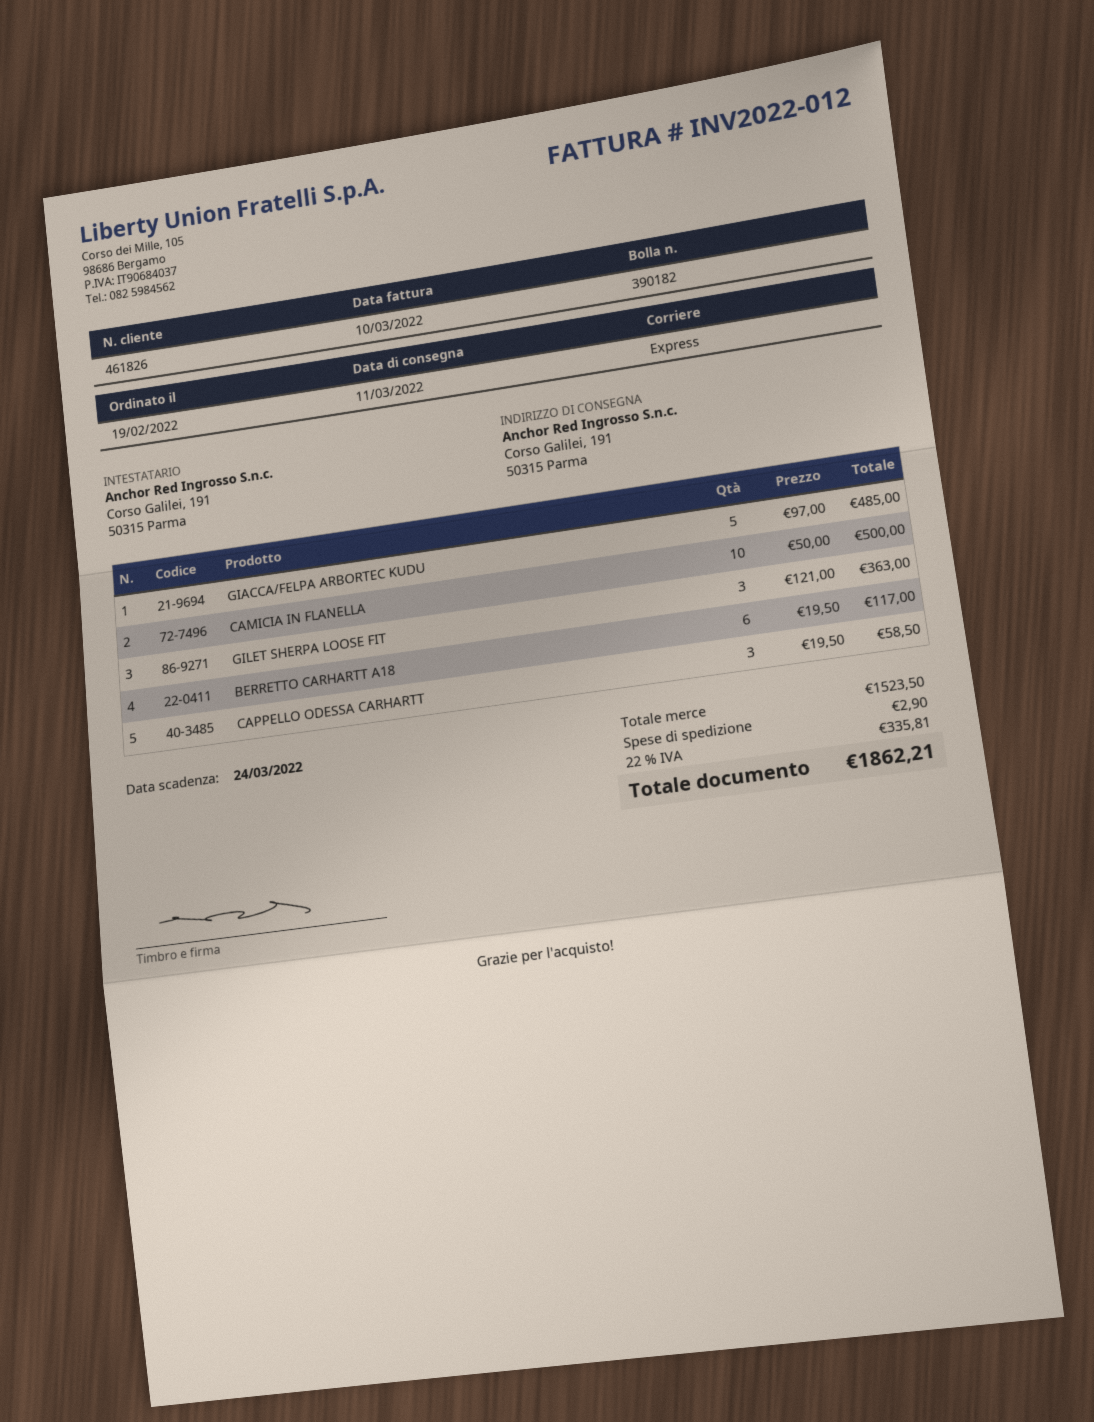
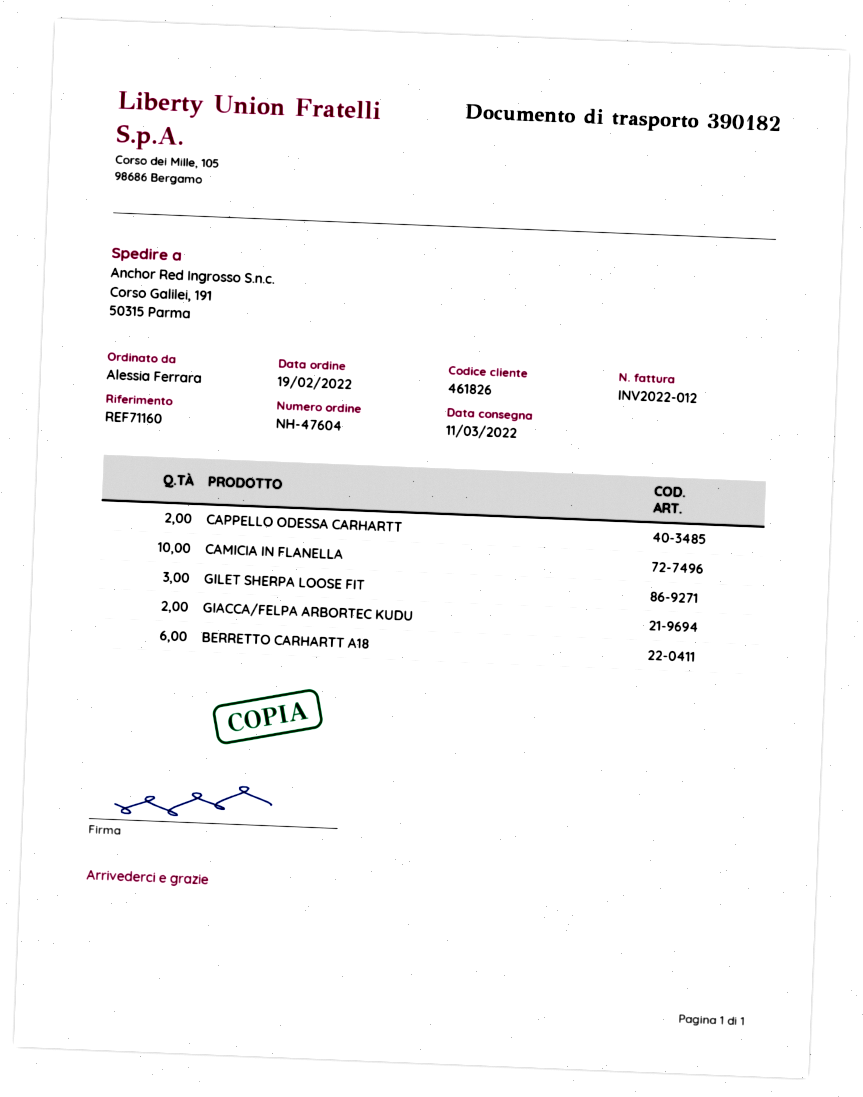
GIACCA/FELPA ARBORTEC KUDU: 5 -> 2
CAPPELLO ODESSA CARHARTT: 3 -> 2

